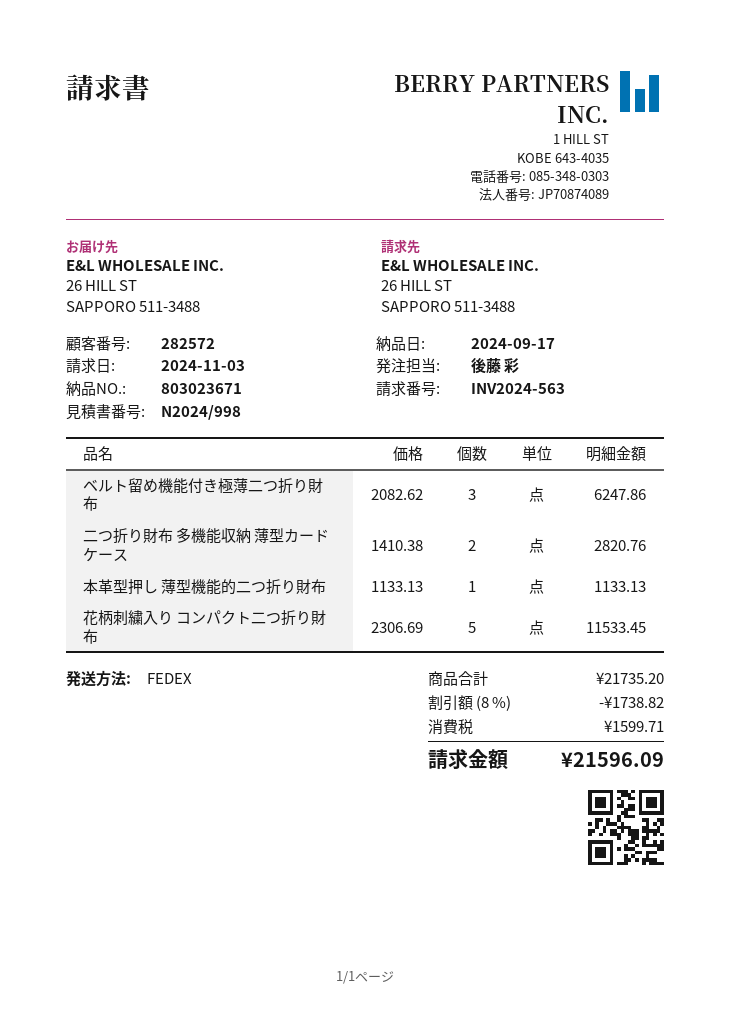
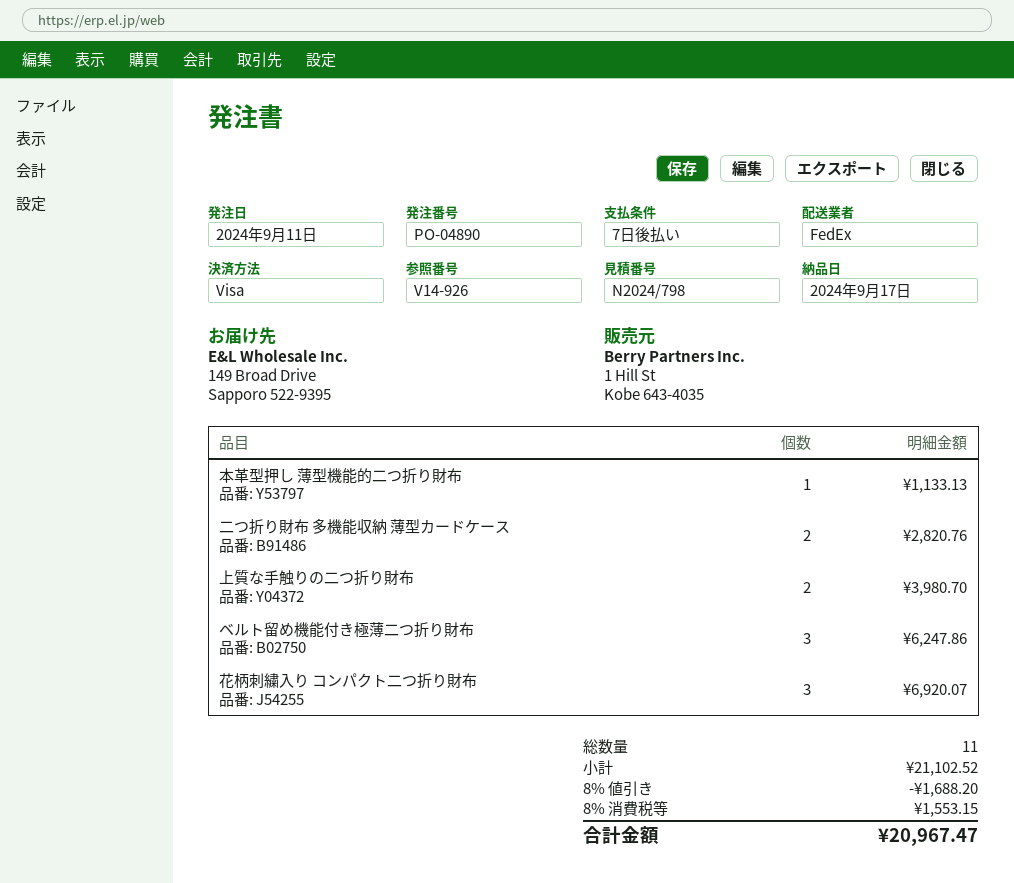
quote number: N2024/998 -> N2024/798
ship to: 26 HILL ST, SAPPORO 511-3488 -> 149 Broad Drive, Sapporo 522-9395
花柄刺繍入り コンパクト二つ折り財布: 5 for 11533.45 -> 3 for 6920.07
上質な手触りの二つ折り財布: none -> 2 for 3980.70
subtotal: 21735.20 -> 21102.52
discount: 8% = 1738.82 -> 8% = 1688.20
tax: 1599.71 -> 1553.15
total: 21596.09 -> 20967.47

